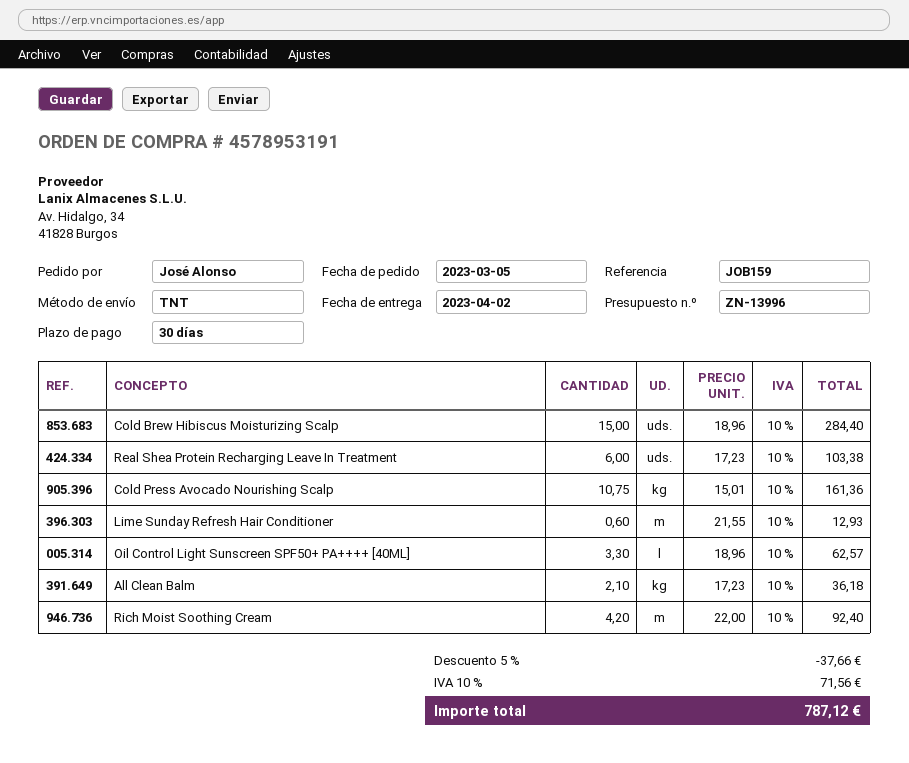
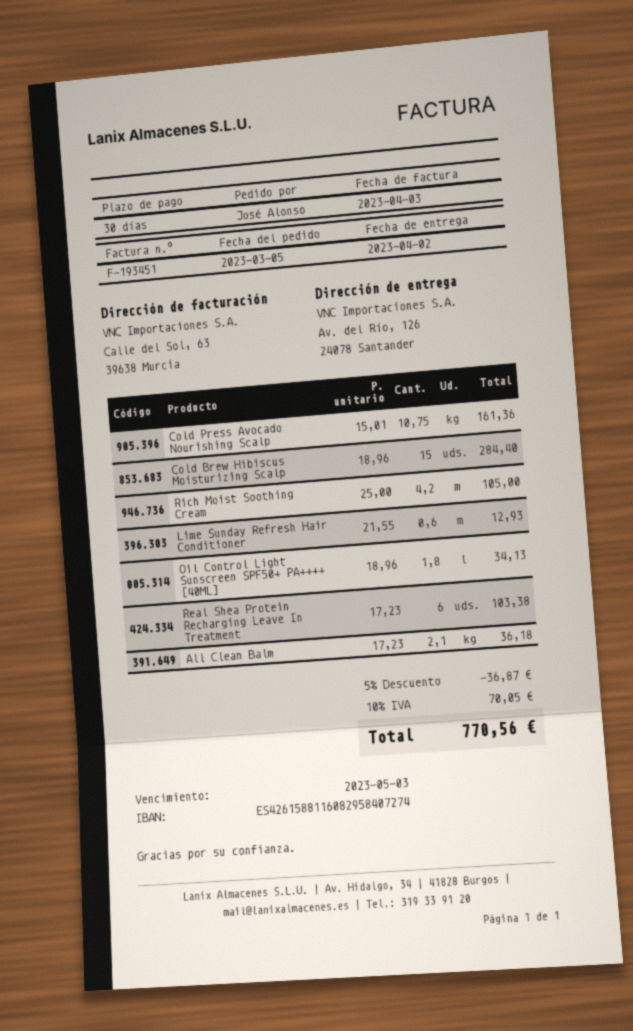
Oil Control Light Sunscreen SPF50+ PA++++ [40ML]: 3.3 x 18.96 = 62.57 -> 1.8 x 18.96 = 34.13
Rich Moist Soothing Cream: 4.2 x 22.00 = 92.40 -> 4.2 x 25.00 = 105.00
discount: 5% = 37.66 -> 5% = 36.87
tax: 10% = 71.56 -> 10% = 70.05
total: 787.12 -> 770.56

